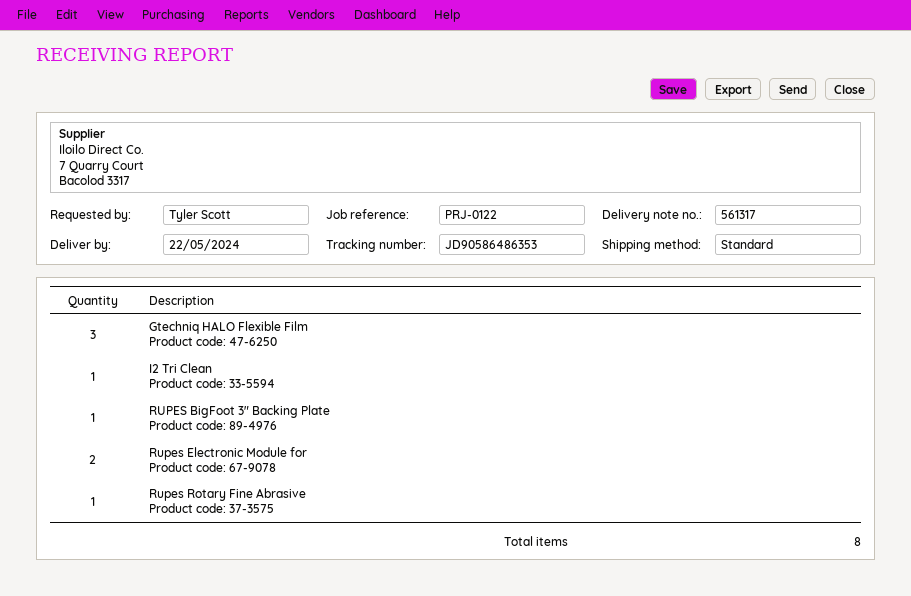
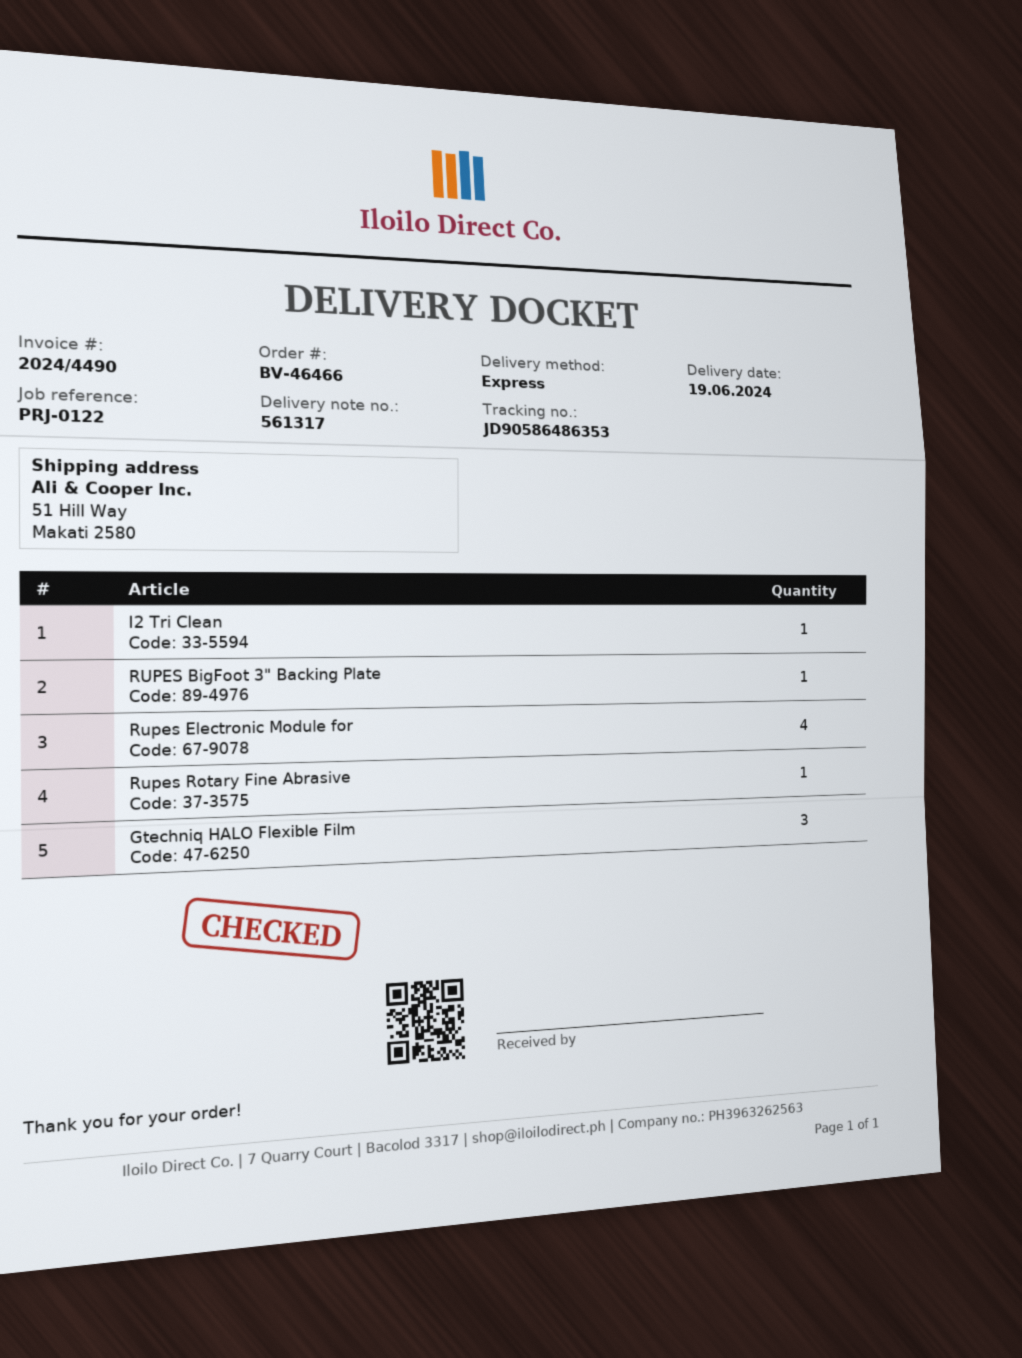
delivery date: 2024-05-22 -> 2024-06-19
shipping method: standard -> express
Rupes Electronic Module for: 2 -> 4

